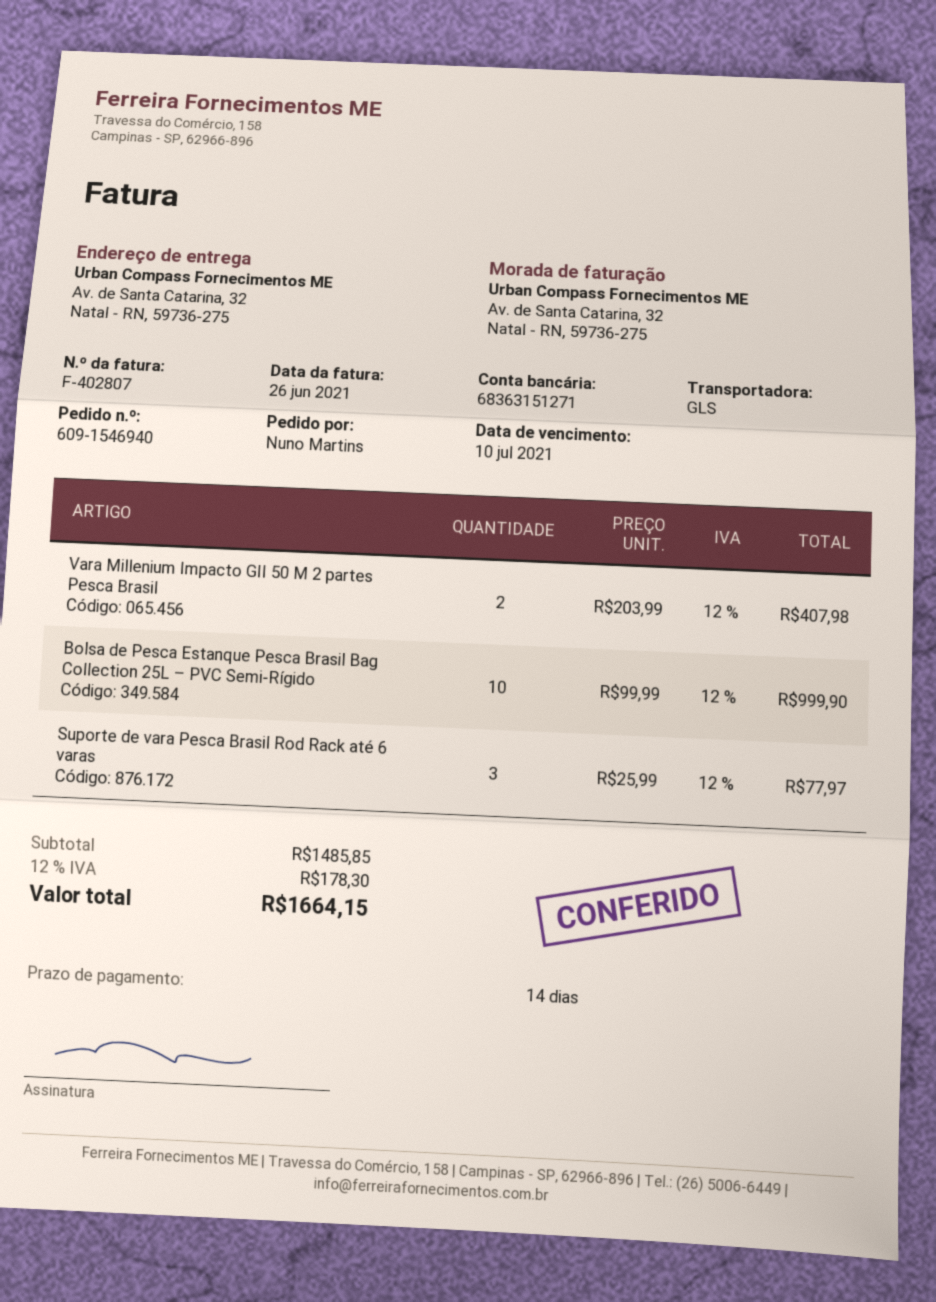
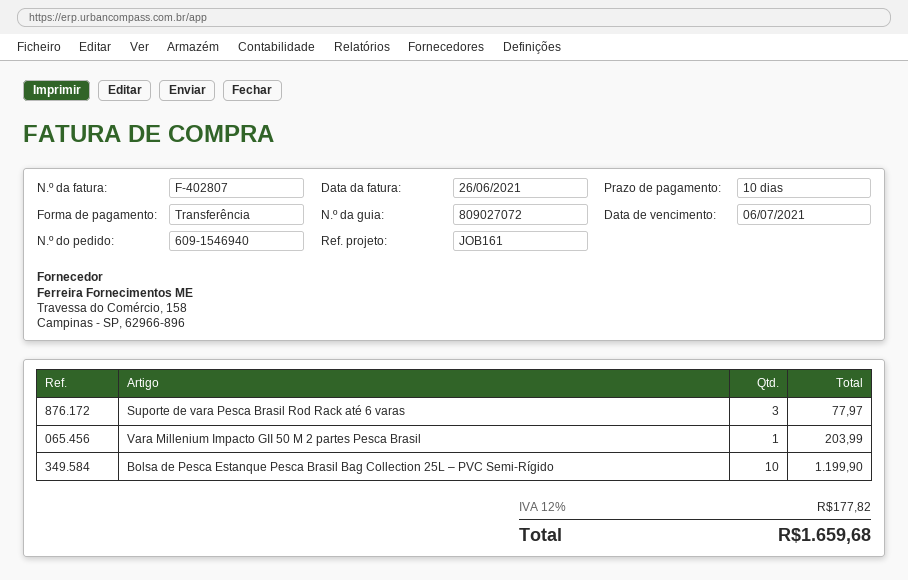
payment terms: 14 days -> 10 days
due date: 2021-07-10 -> 2021-07-06
Vara Millenium Impacto GII 50 M 2 partes Pesca Brasil: 2 for 407.98 -> 1 for 203.99
Bolsa de Pesca Estanque Pesca Brasil Bag Collection 25L – PVC Semi-Rígido: 10 for 999.90 -> 10 for 1199.90
tax: 12% = 178.30 -> 12% = 177.82
total: 1664.15 -> 1659.68

